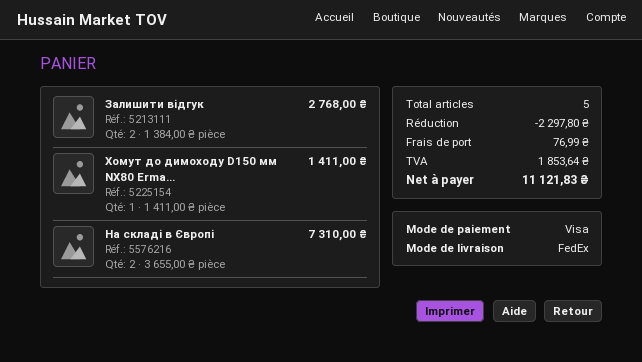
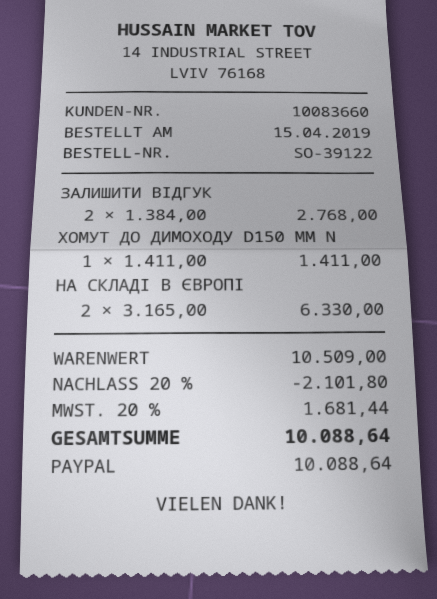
payment method: Visa -> PayPal
На складі в Європі: 2 x 3655.00 = 7310.00 -> 2 x 3165.00 = 6330.00
discount: 2297.80 -> 2101.80
shipping: 76.99 -> none
tax: 1853.64 -> 1681.44
total: 11121.83 -> 10088.64

